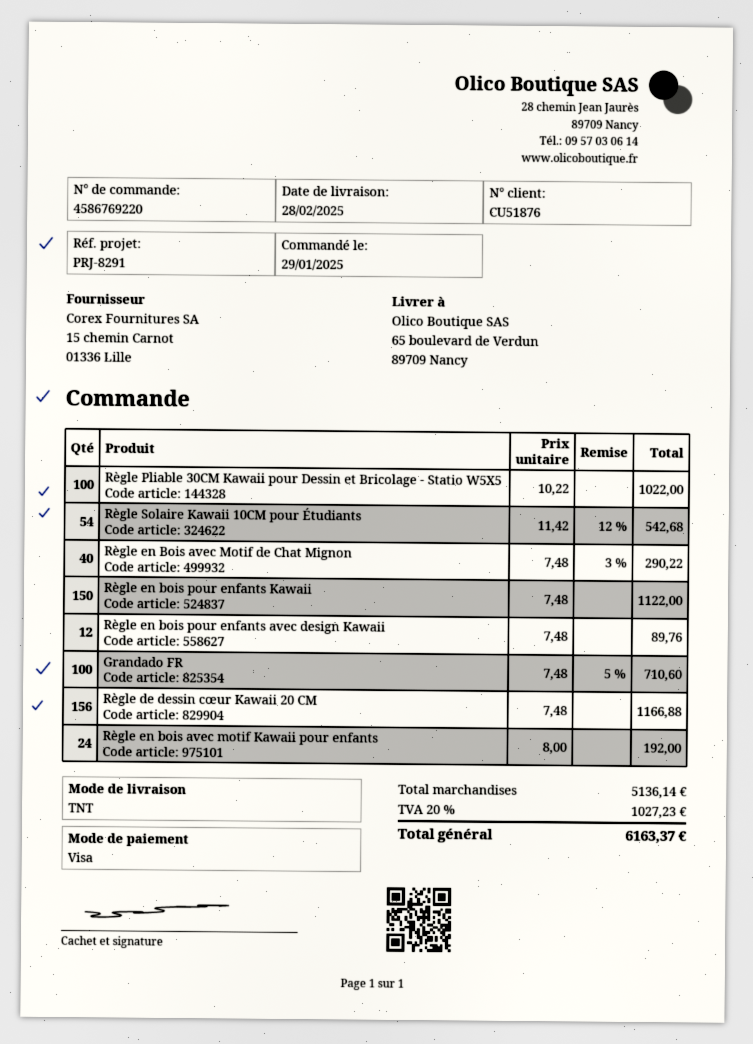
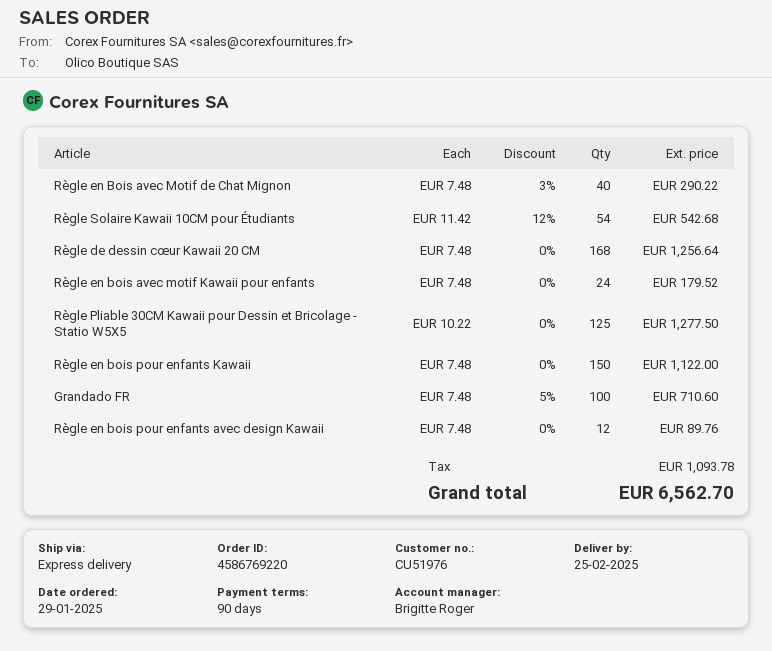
delivery date: 2025-02-28 -> 2025-02-25
customer number: CU51876 -> CU51976
shipping method: TNT -> express
Règle Pliable 30CM Kawaii pour Dessin et Bricolage - Statio W5X5: 100 x 10.22 = 1022.00 -> 125 x 10.22 = 1277.50
Règle de dessin cœur Kawaii 20 CM: 156 x 7.48 = 1166.88 -> 168 x 7.48 = 1256.64
Règle en bois avec motif Kawaii pour enfants: 24 x 8.00 = 192.00 -> 24 x 7.48 = 179.52
tax: 1027.23 -> 1093.78
total: 6163.37 -> 6562.70

